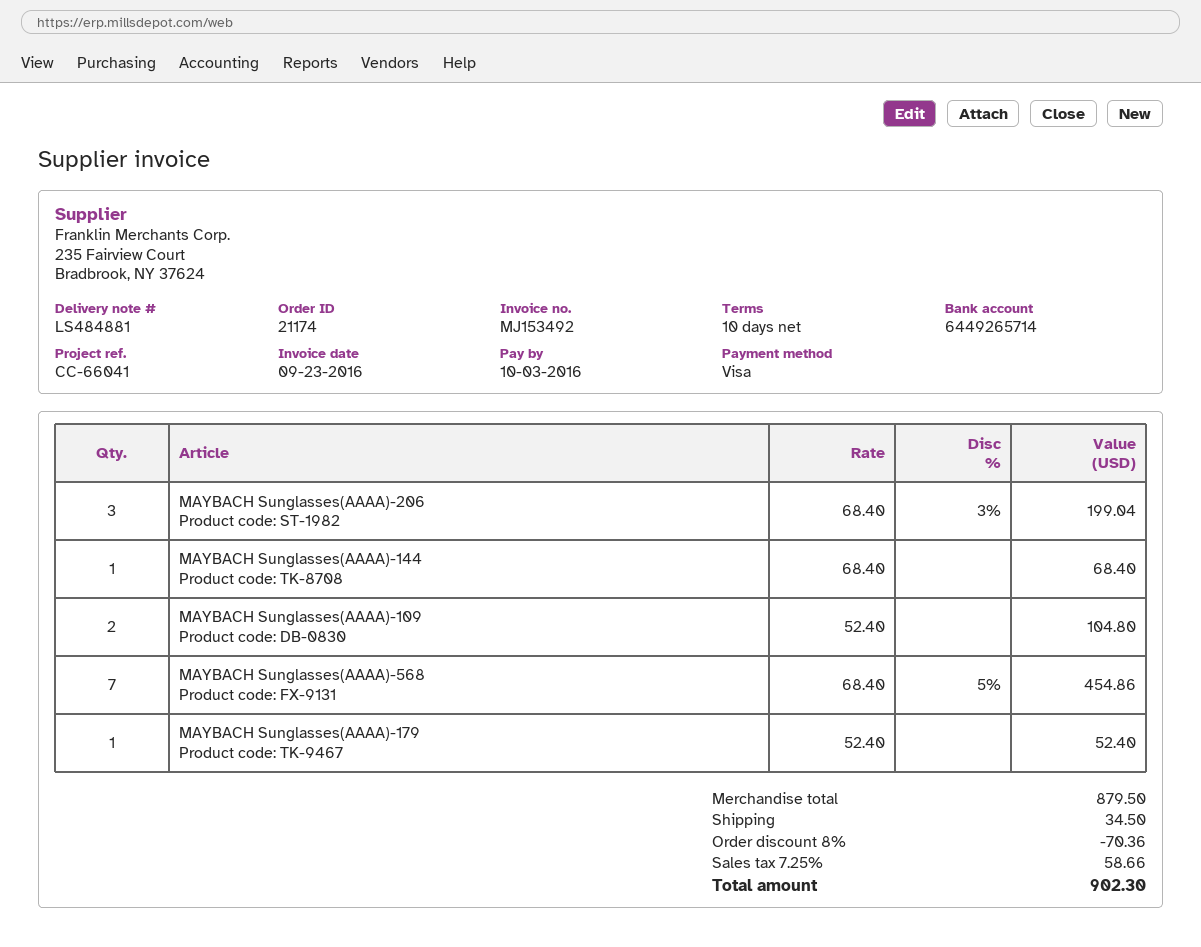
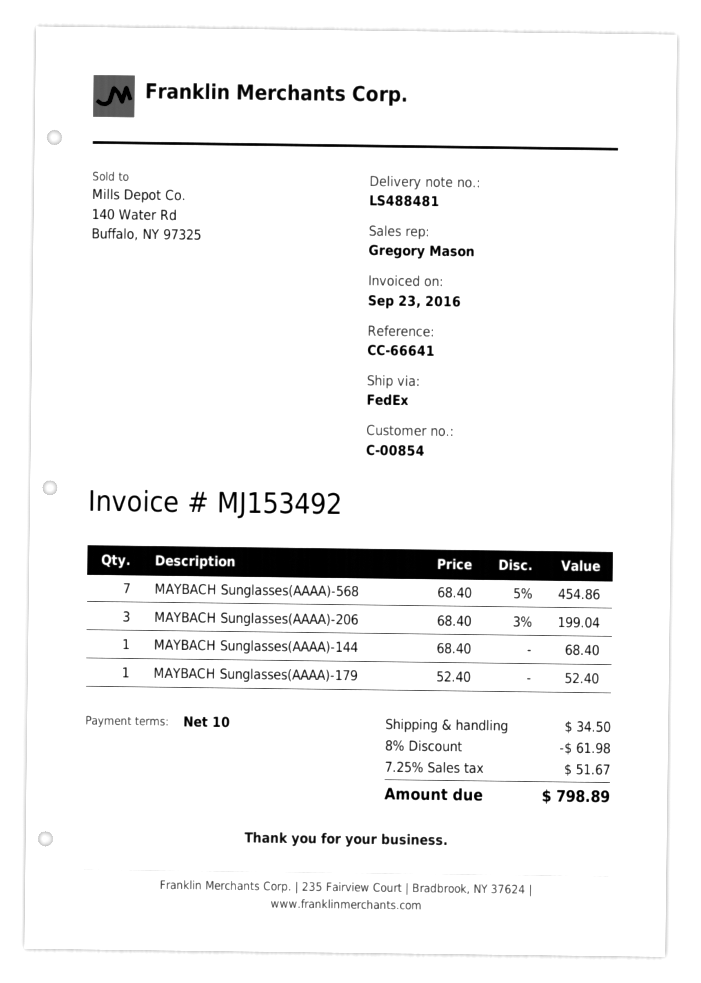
delivery note number: LS484881 -> LS488481
reference: CC-66041 -> CC-66641
MAYBACH Sunglasses(AAAA)-109: 2 x 52.40 = 104.80 -> none
discount: 8% = 70.36 -> 8% = 61.98
tax: 7.25% = 58.66 -> 7.25% = 51.67
total: 902.30 -> 798.89

